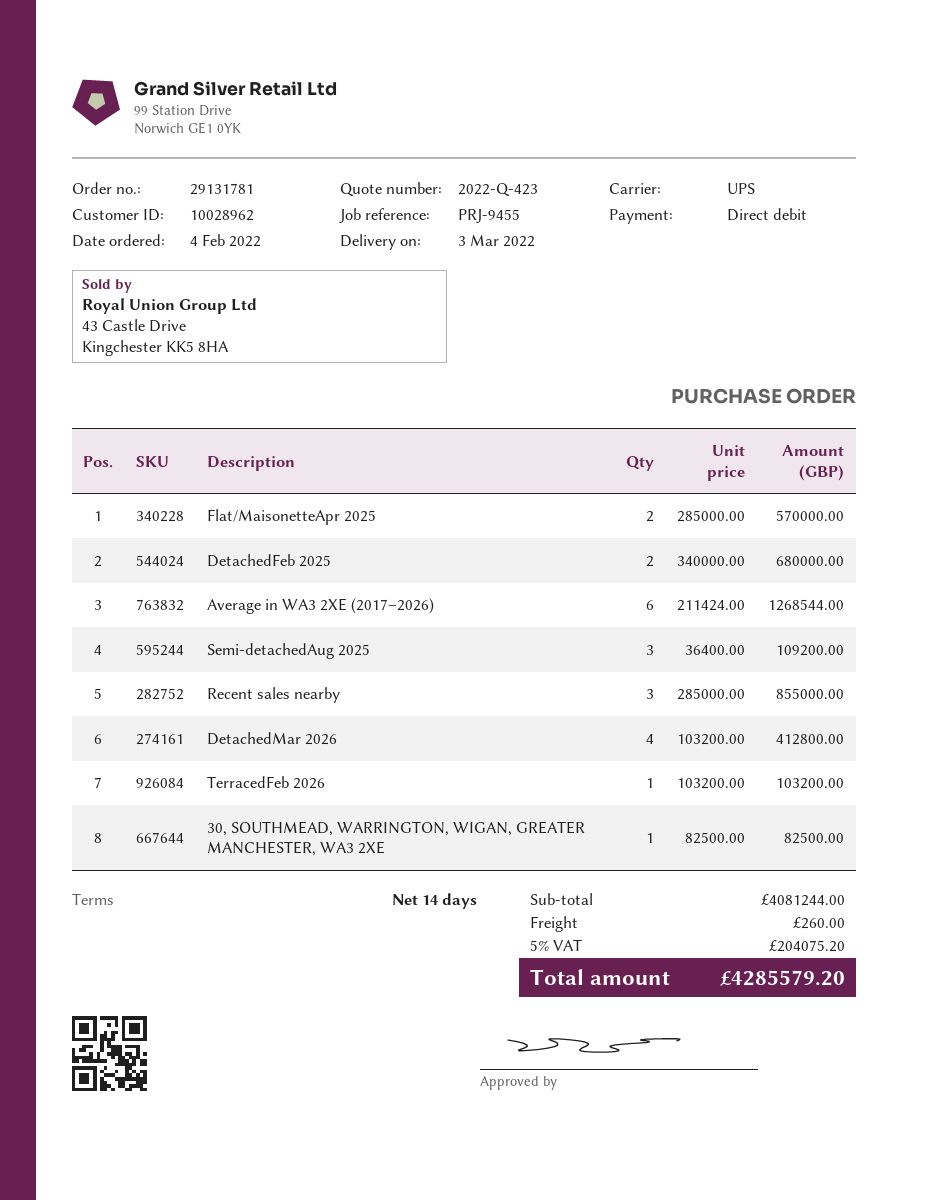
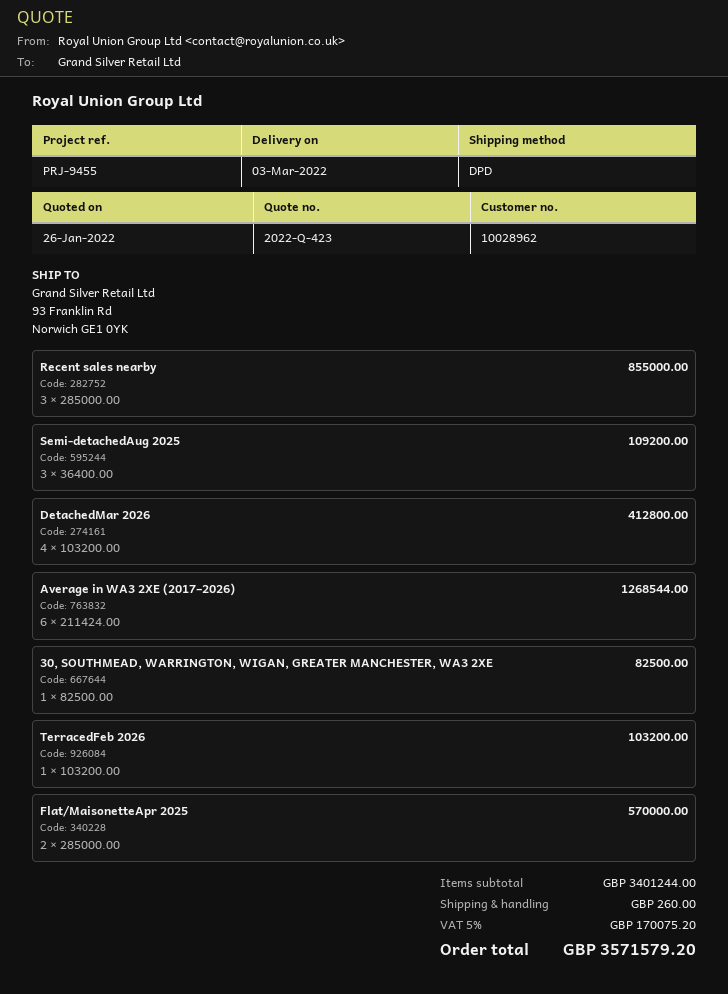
shipping method: UPS -> DPD
DetachedFeb 2025: 2 x 340000.00 = 680000.00 -> none
subtotal: 4081244.00 -> 3401244.00
tax: 5% = 204075.20 -> 5% = 170075.20
total: 4285579.20 -> 3571579.20

